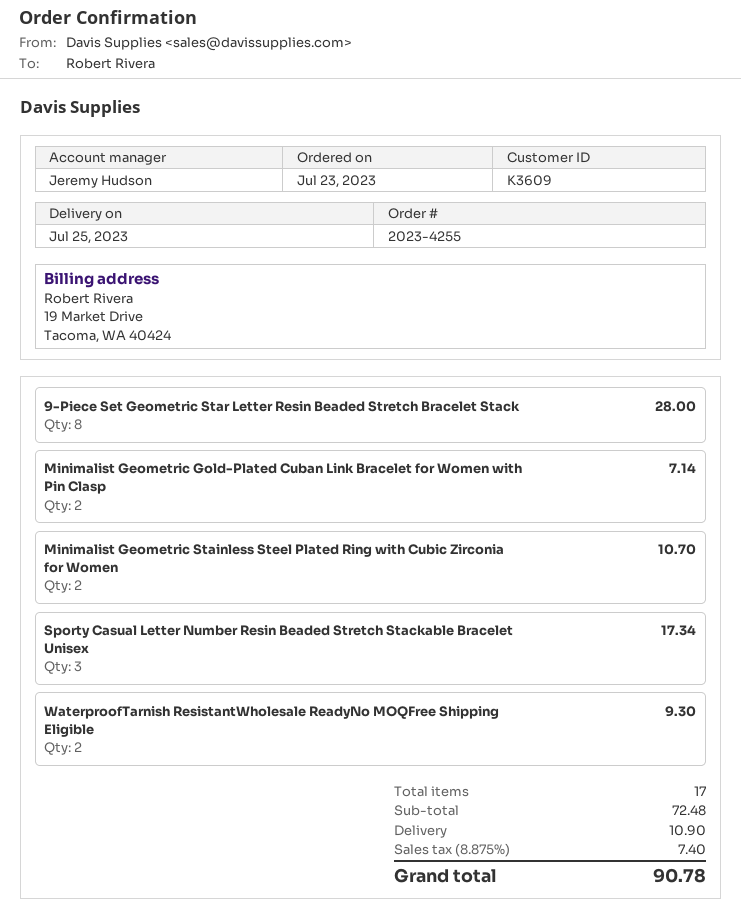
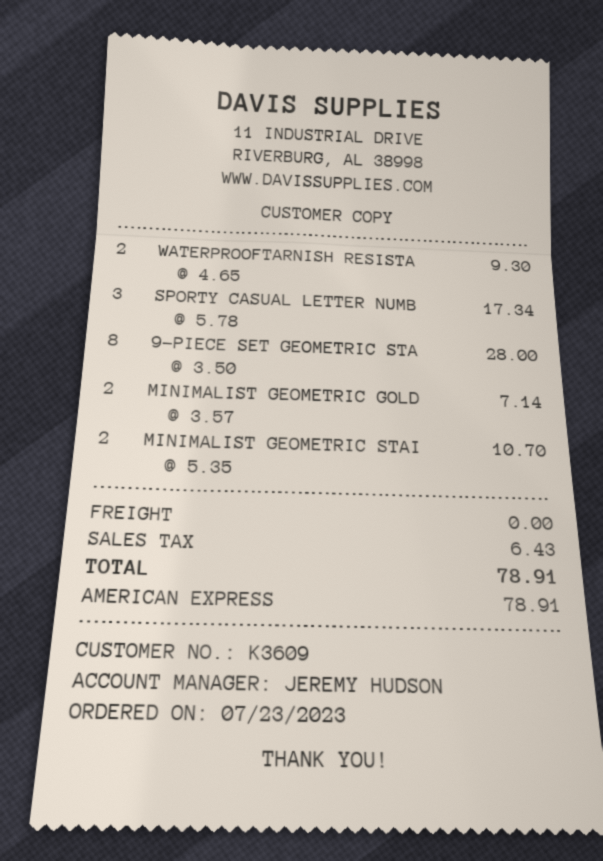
shipping: 10.90 -> 0.00
tax: 7.40 -> 6.43
total: 90.78 -> 78.91

